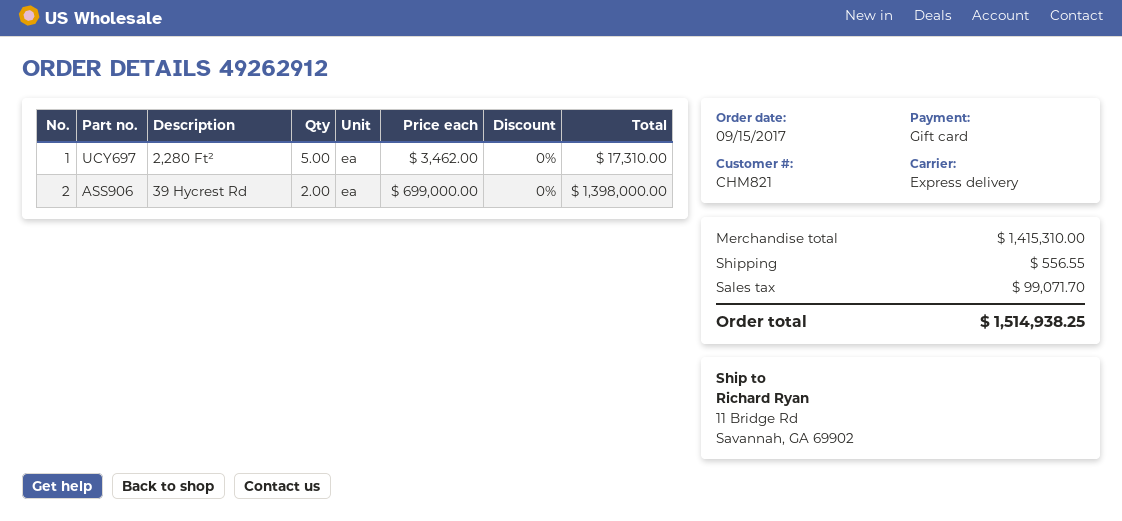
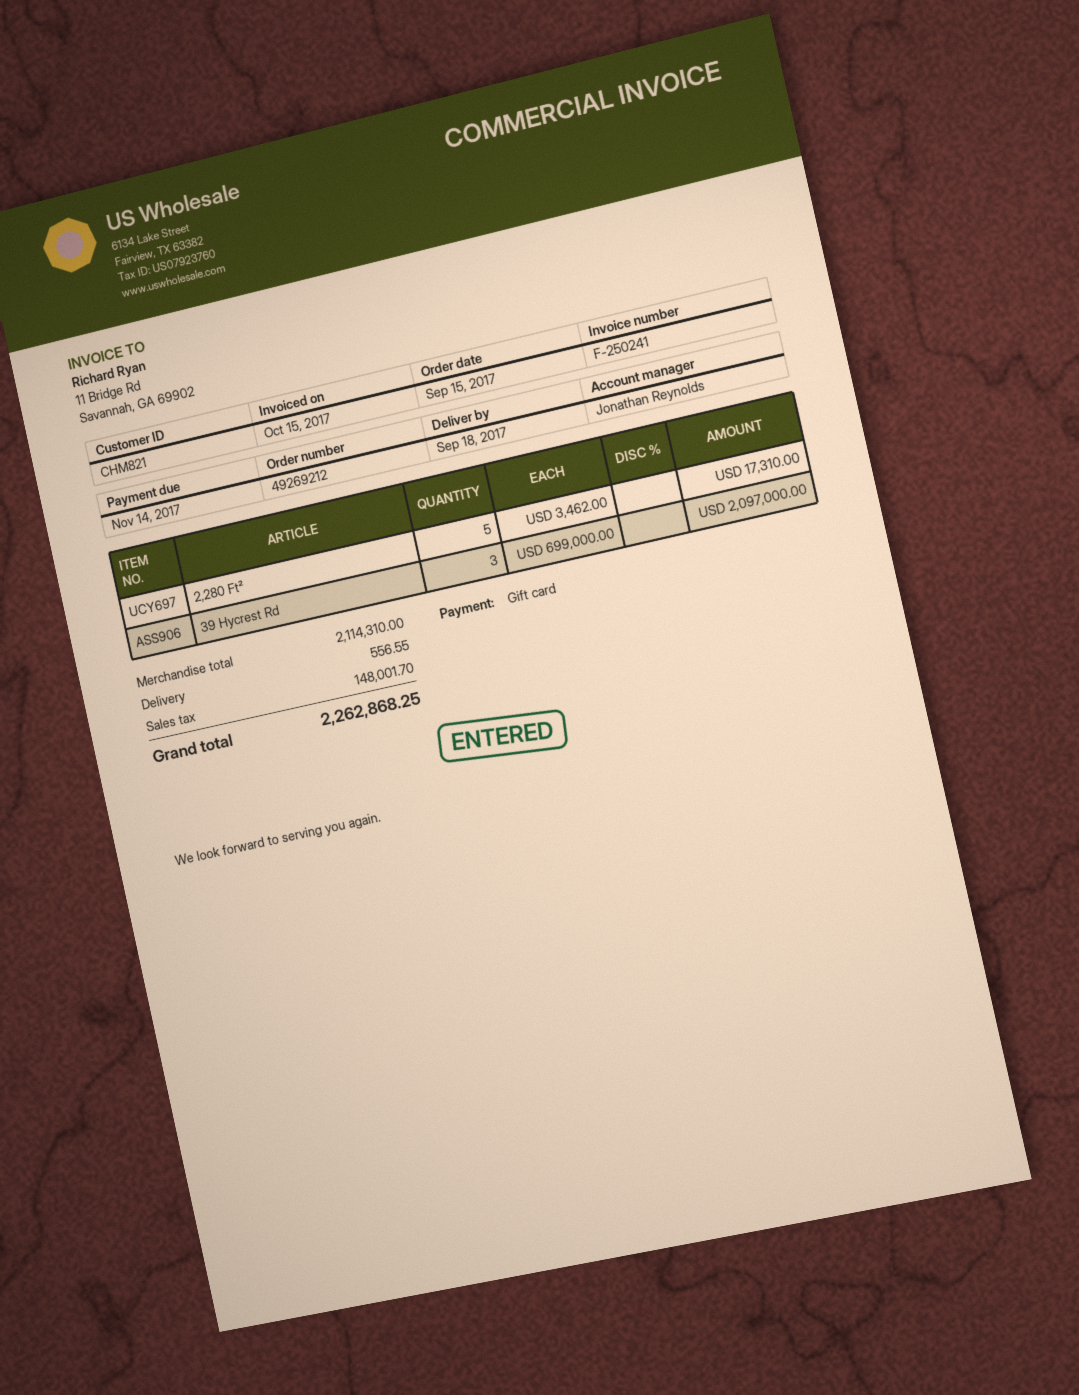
order number: 49262912 -> 49269212
39 Hycrest Rd: 2 x 699000.00 = 1398000.00 -> 3 x 699000.00 = 2097000.00
subtotal: 1415310.00 -> 2114310.00
tax: 99071.70 -> 148001.70
total: 1514938.25 -> 2262868.25

